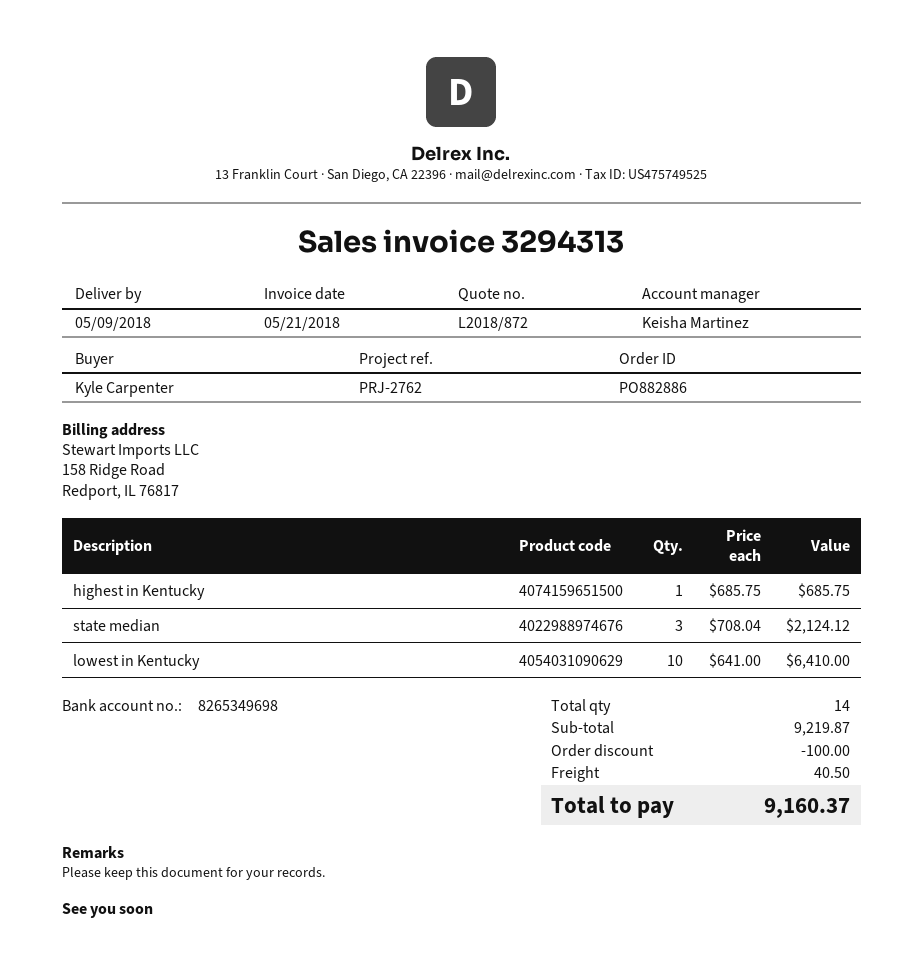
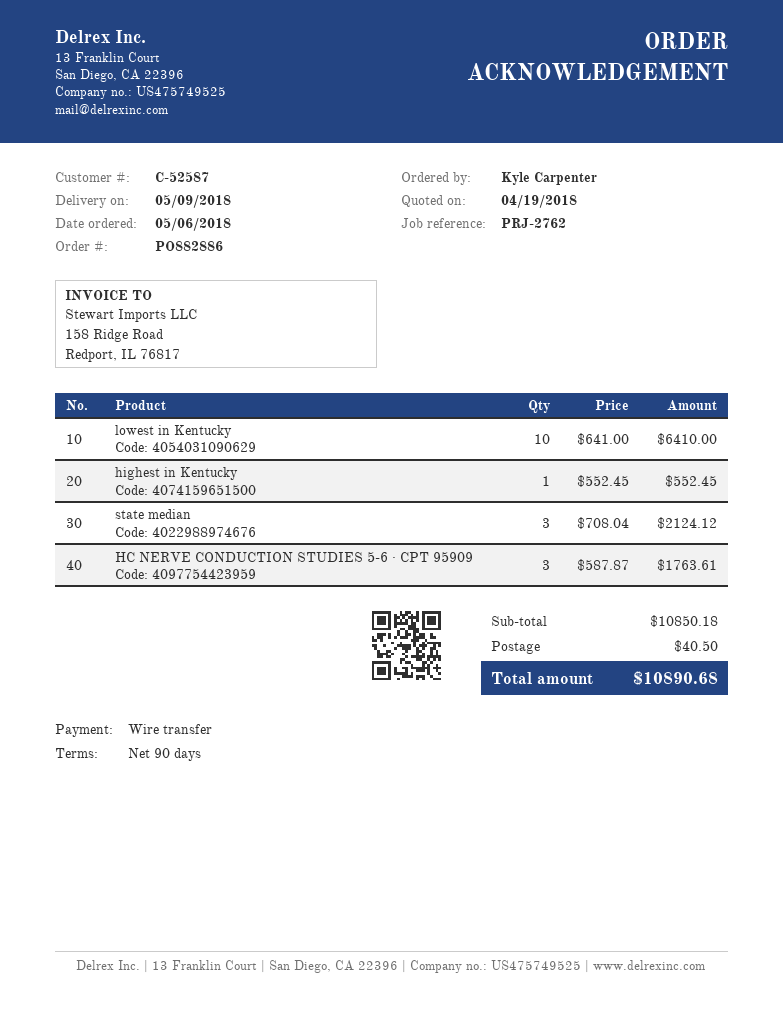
highest in Kentucky: 1 x 685.75 = 685.75 -> 1 x 552.45 = 552.45
HC NERVE CONDUCTION STUDIES 5-6 · CPT 95909: none -> 3 x 587.87 = 1763.61
subtotal: 9219.87 -> 10850.18
discount: 100.00 -> none
total: 9160.37 -> 10890.68

